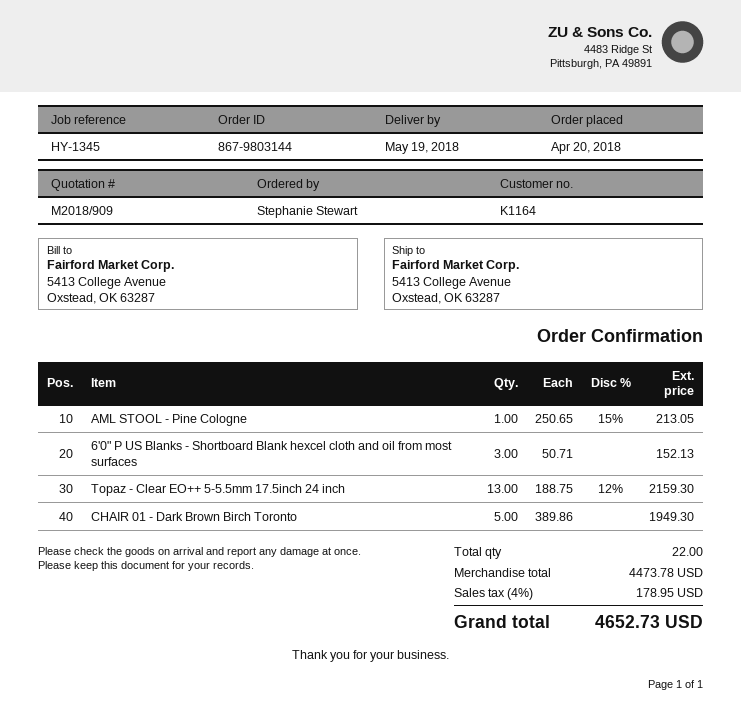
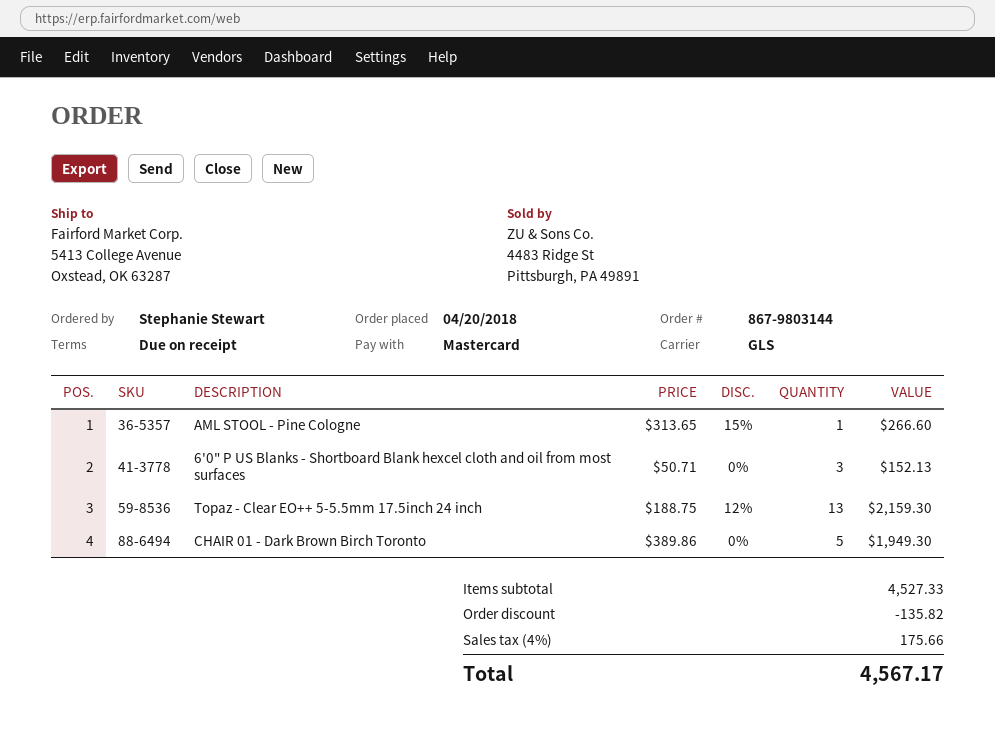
AML STOOL - Pine Cologne: 1 x 250.65 - 15% = 213.05 -> 1 x 313.65 - 15% = 266.60
subtotal: 4473.78 -> 4527.33
discount: none -> 135.82
tax: 4% = 178.95 -> 4% = 175.66
total: 4652.73 -> 4567.17

